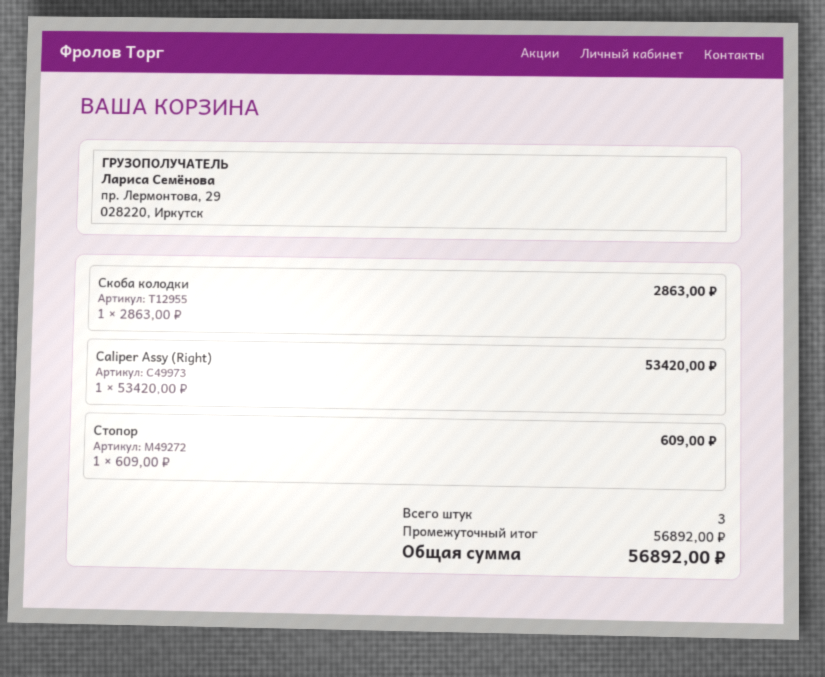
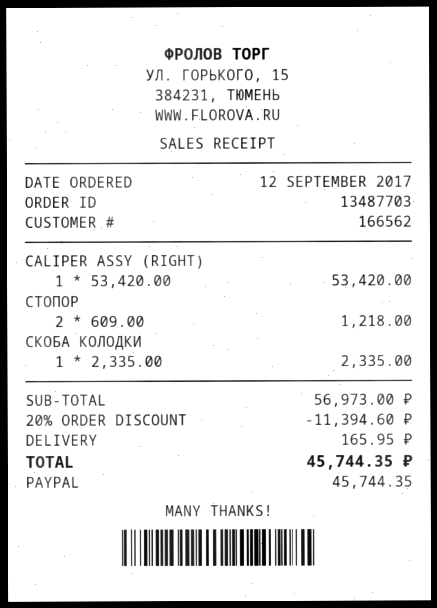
Скоба колодки: 1 x 2863.00 = 2863.00 -> 1 x 2335.00 = 2335.00
Стопор: 1 x 609.00 = 609.00 -> 2 x 609.00 = 1218.00
subtotal: 56892.00 -> 56973.00
discount: none -> 20% = 11394.60
shipping: none -> 165.95
total: 56892.00 -> 45744.35

